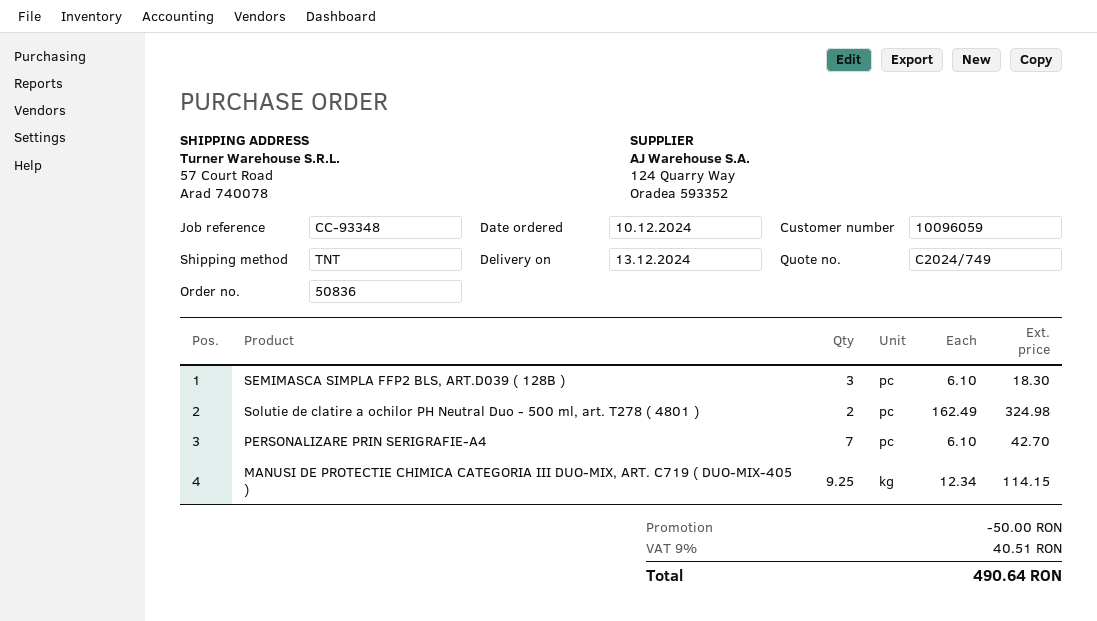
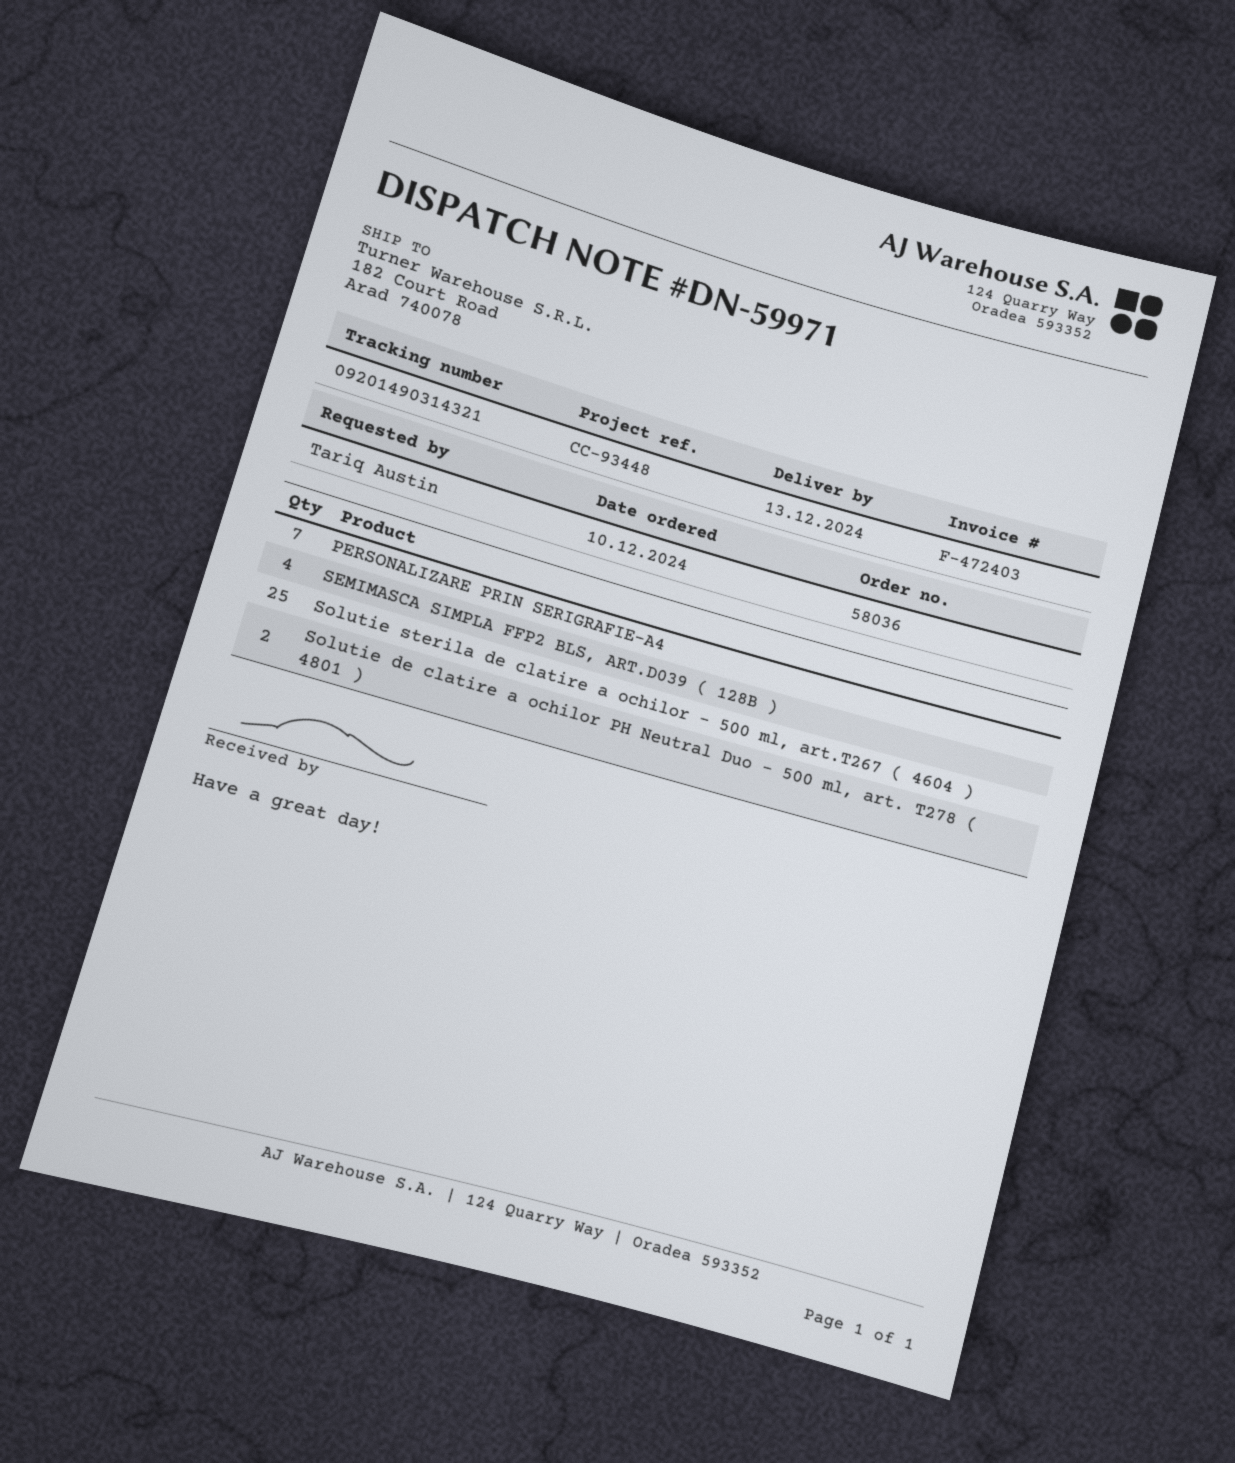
order number: 50836 -> 58036
reference: CC-93348 -> CC-93448
ship to: 57 Court Road, Arad 740078 -> 182 Court Road, Arad 740078
SEMIMASCA SIMPLA FFP2 BLS, ART.D039 ( 128B ): 3 -> 4
MANUSI DE PROTECTIE CHIMICA CATEGORIA III DUO-MIX, ART. C719 ( DUO-MIX-405 ): 9.25 -> none
Solutie sterila de clatire a ochilor - 500 ml, art.T267 ( 4604 ): none -> 25

